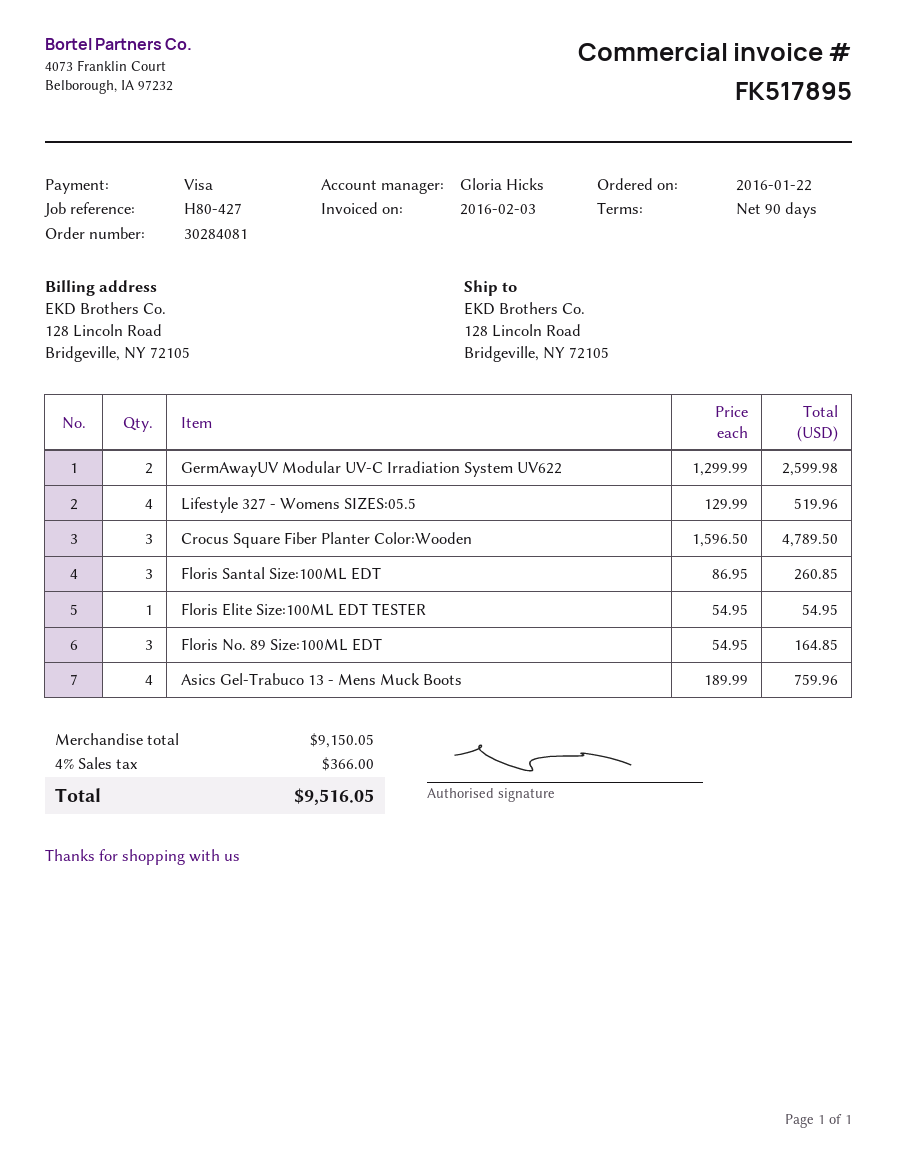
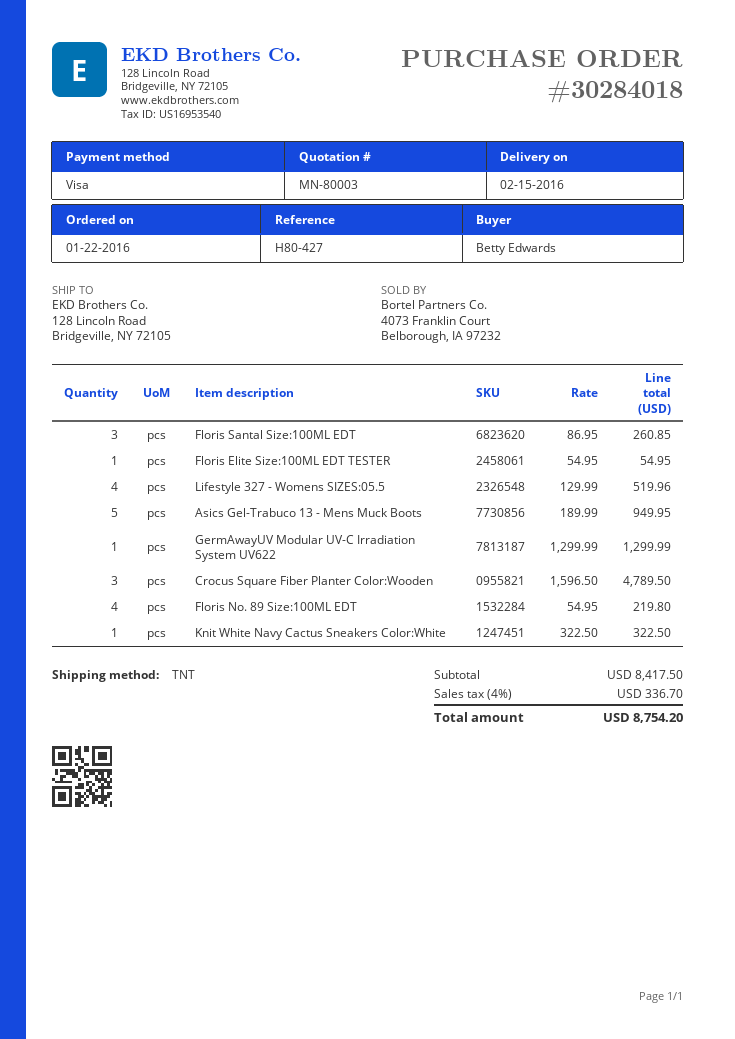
order number: 30284081 -> 30284018
GermAwayUV Modular UV-C Irradiation System UV622: 2 x 1299.99 = 2599.98 -> 1 x 1299.99 = 1299.99
Floris No. 89 Size:100ML EDT: 3 x 54.95 = 164.85 -> 4 x 54.95 = 219.80
Asics Gel-Trabuco 13 - Mens Muck Boots: 4 x 189.99 = 759.96 -> 5 x 189.99 = 949.95
Knit White Navy Cactus Sneakers Color:White: none -> 1 x 322.50 = 322.50
subtotal: 9150.05 -> 8417.50
tax: 4% = 366.00 -> 4% = 336.70
total: 9516.05 -> 8754.20

